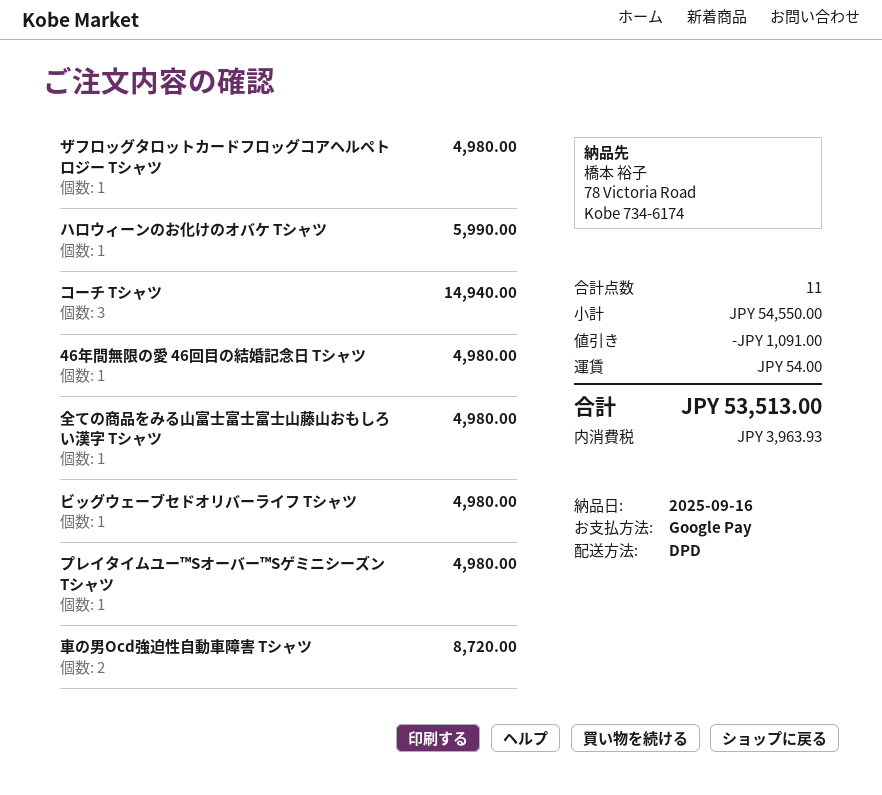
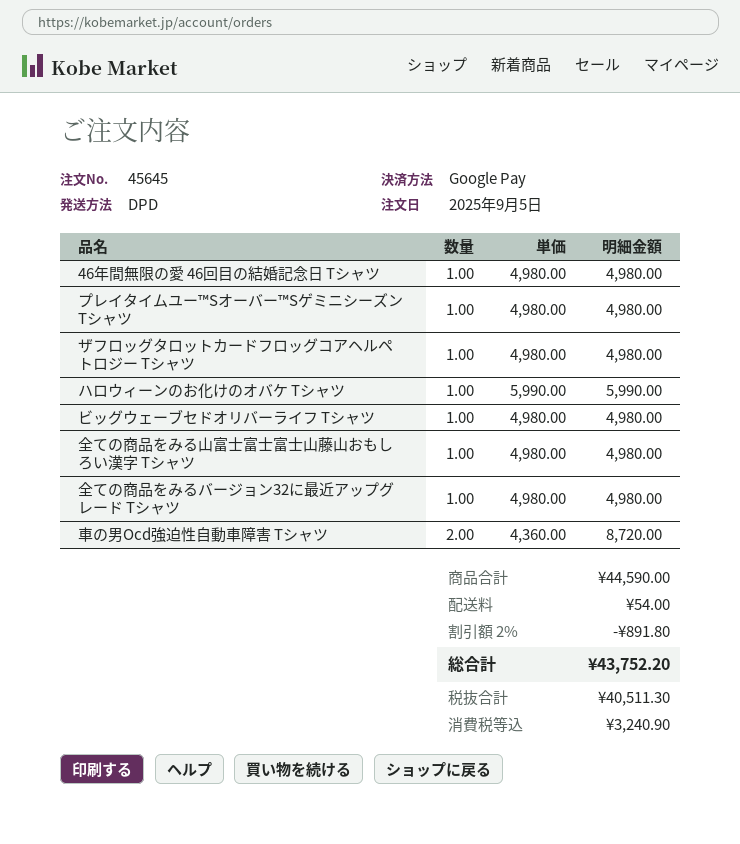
コーチ Tシャツ: 3 for 14940.00 -> none
全ての商品をみるバージョン32に最近アップグレード Tシャツ: none -> 1 for 4980.00
subtotal: 54550.00 -> 44590.00
discount: 1091.00 -> 891.80
tax: 3963.93 -> 3240.90
total: 53513.00 -> 43752.20

